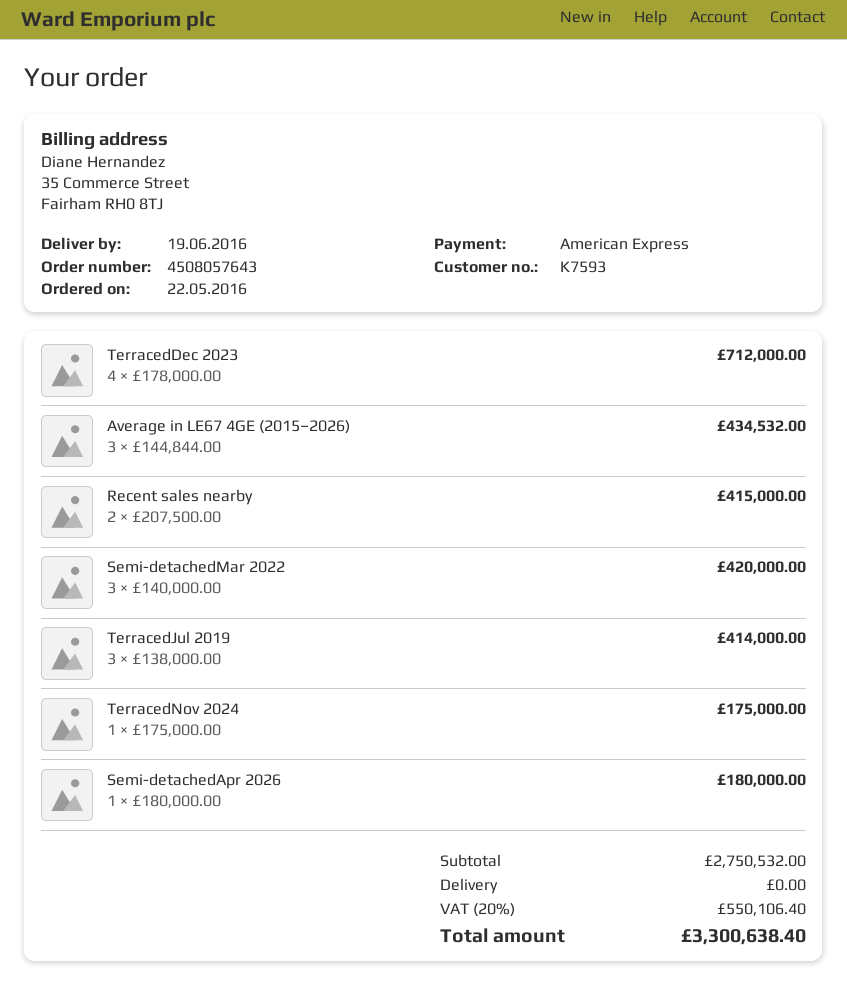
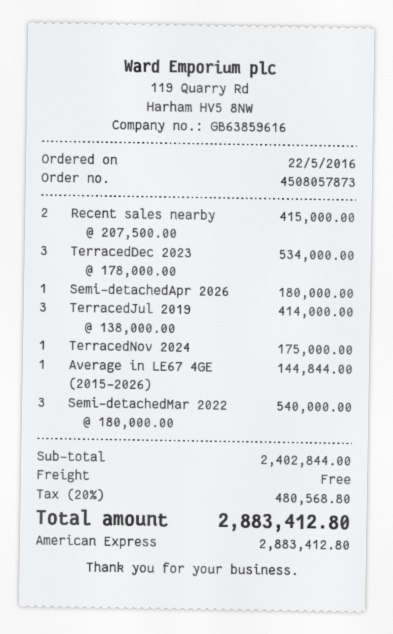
order number: 4508057643 -> 4508057873
TerracedDec 2023: 4 x 178000.00 = 712000.00 -> 3 x 178000.00 = 534000.00
Average in LE67 4GE (2015–2026): 3 x 144844.00 = 434532.00 -> 1 x 144844.00 = 144844.00
Semi-detachedMar 2022: 3 x 140000.00 = 420000.00 -> 3 x 180000.00 = 540000.00
subtotal: 2750532.00 -> 2402844.00
tax: 20% = 550106.40 -> 20% = 480568.80
total: 3300638.40 -> 2883412.80

